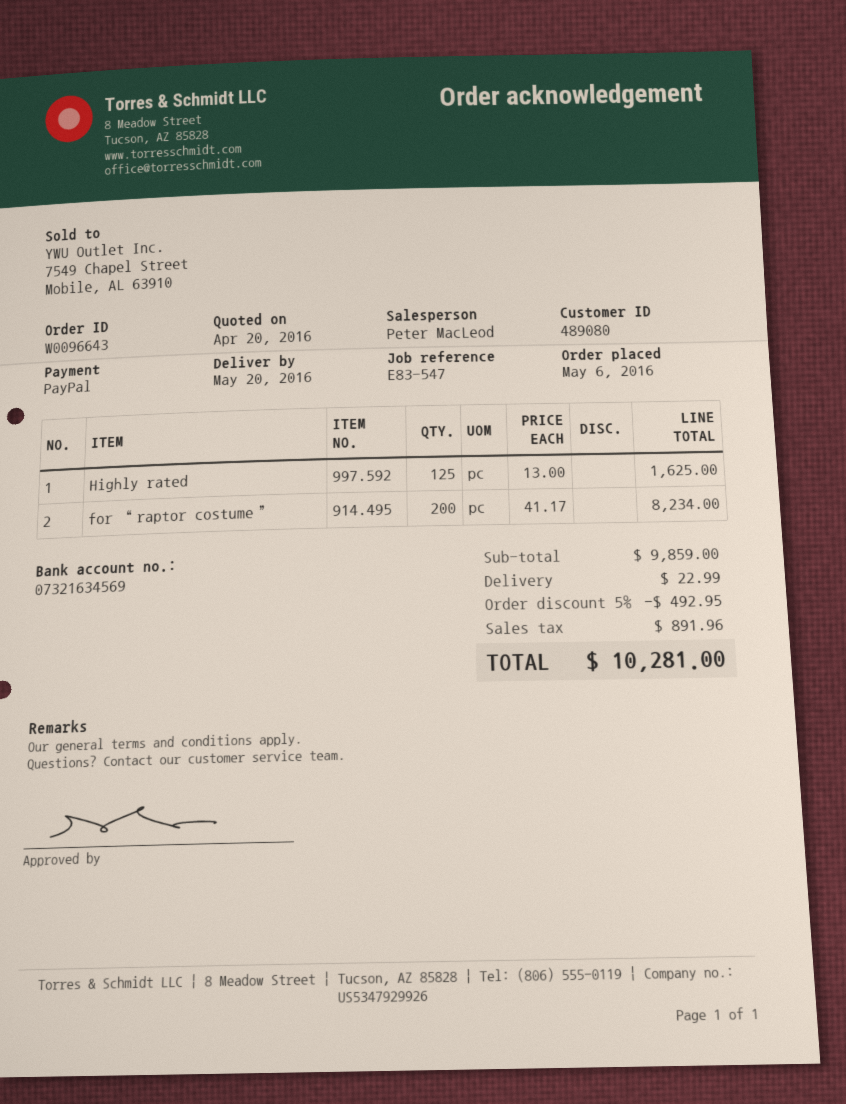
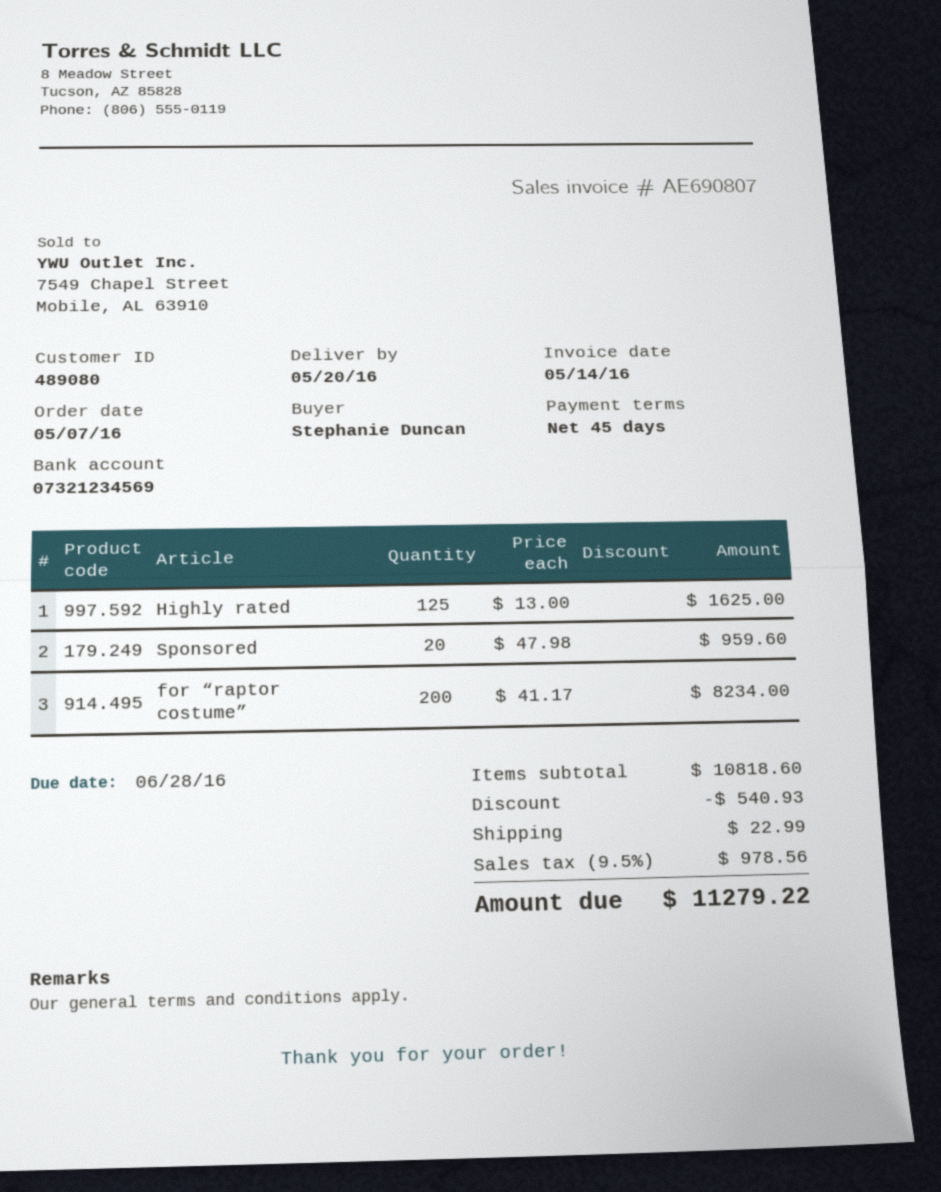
order date: 2016-05-06 -> 2016-05-07
bank account: 07321634569 -> 07321234569
Sponsored: none -> 20 x 47.98 = 959.60
subtotal: 9859.00 -> 10818.60
discount: 492.95 -> 540.93
tax: 891.96 -> 978.56
total: 10281.00 -> 11279.22

